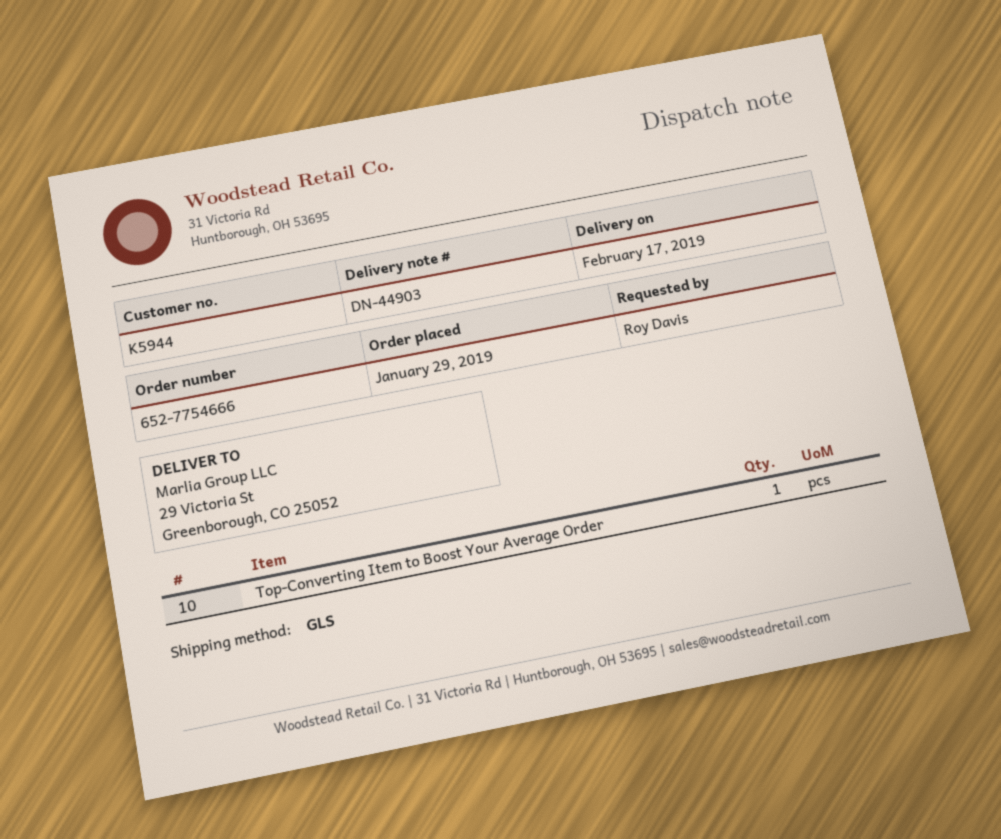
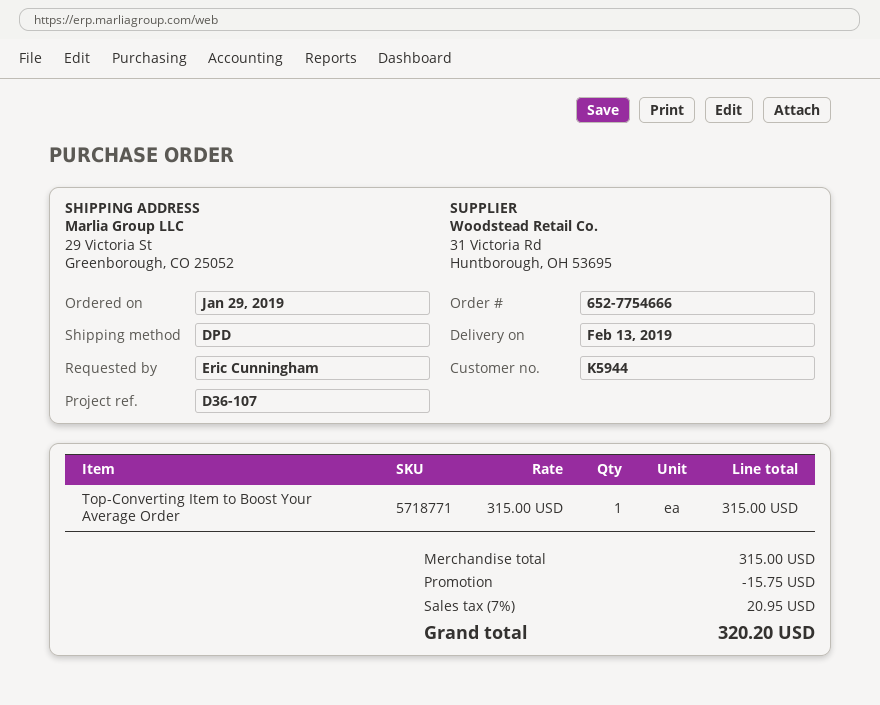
delivery date: 2019-02-17 -> 2019-02-13
ordered by: Roy Davis -> Eric Cunningham
shipping method: GLS -> DPD

